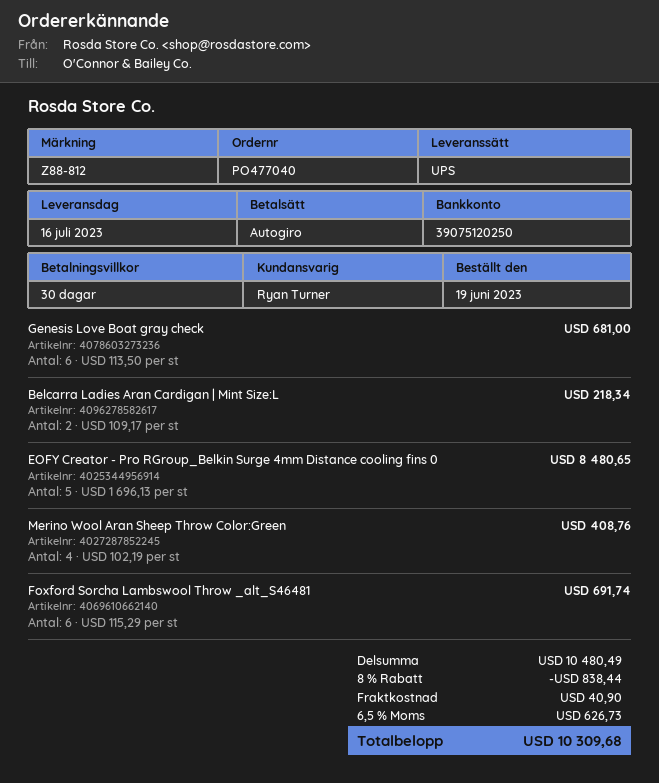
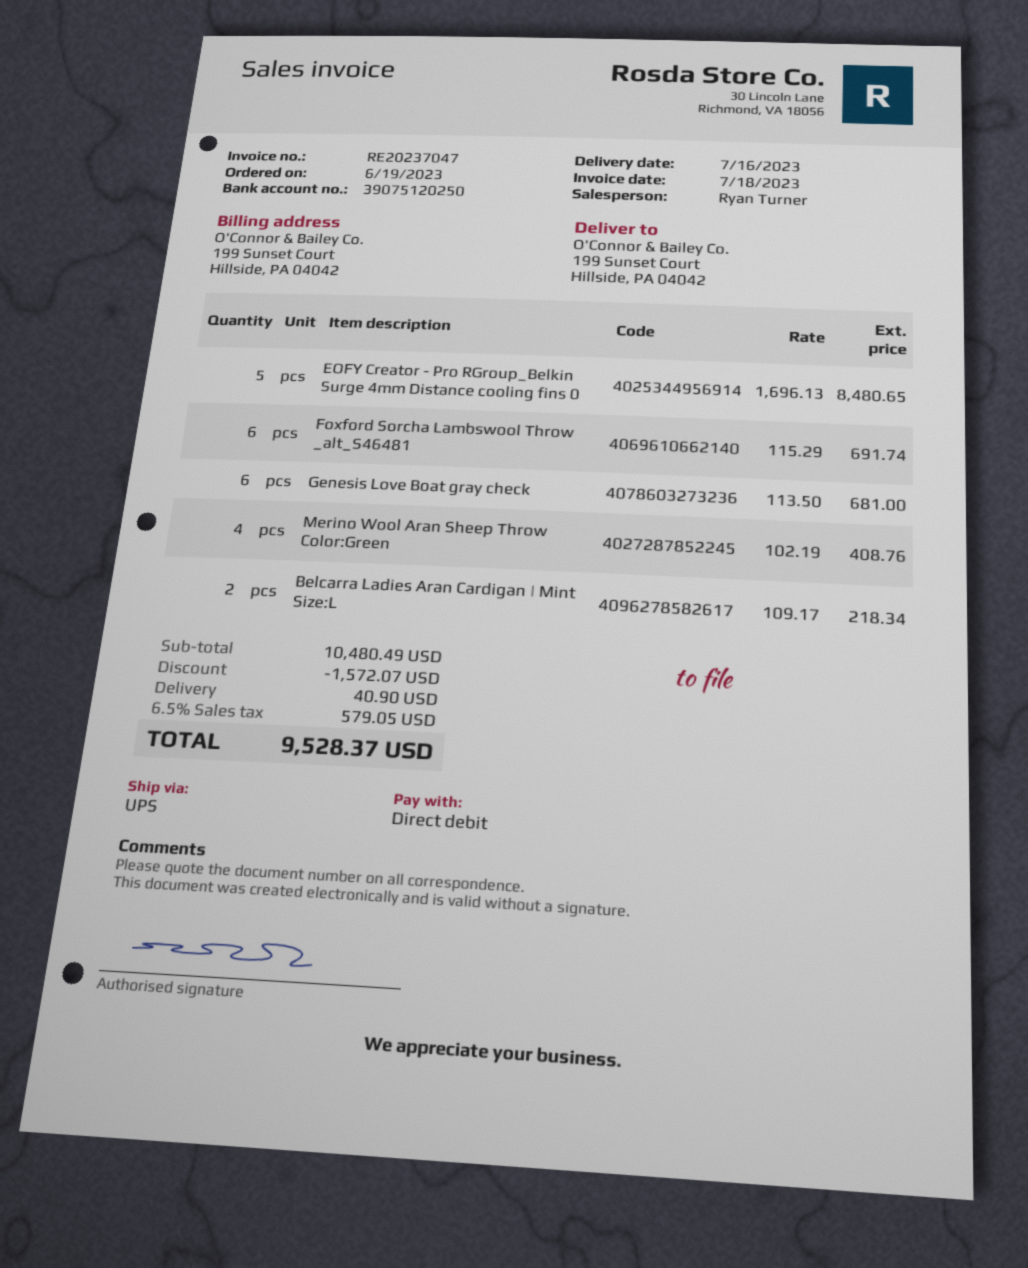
discount: 838.44 -> 1572.07
tax: 6.5% = 626.73 -> 6.5% = 579.05
total: 10309.68 -> 9528.37

